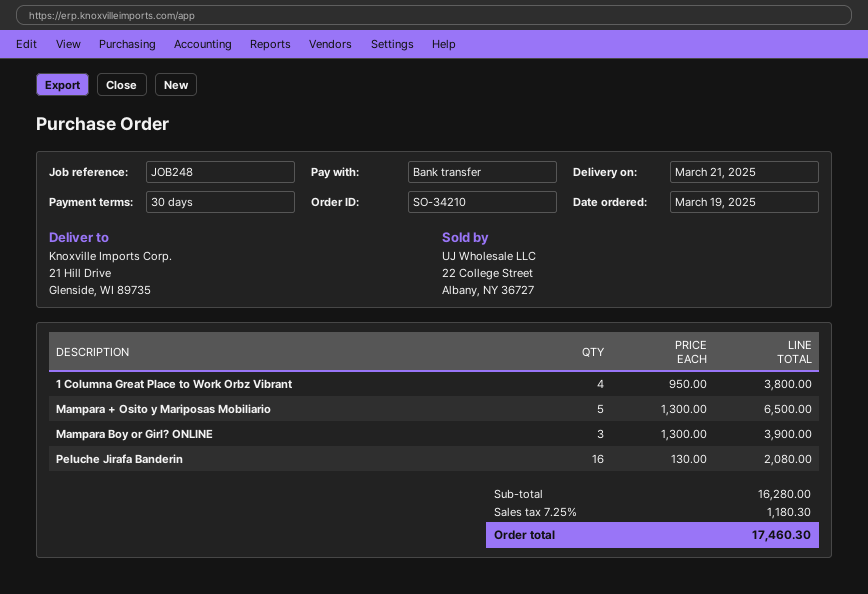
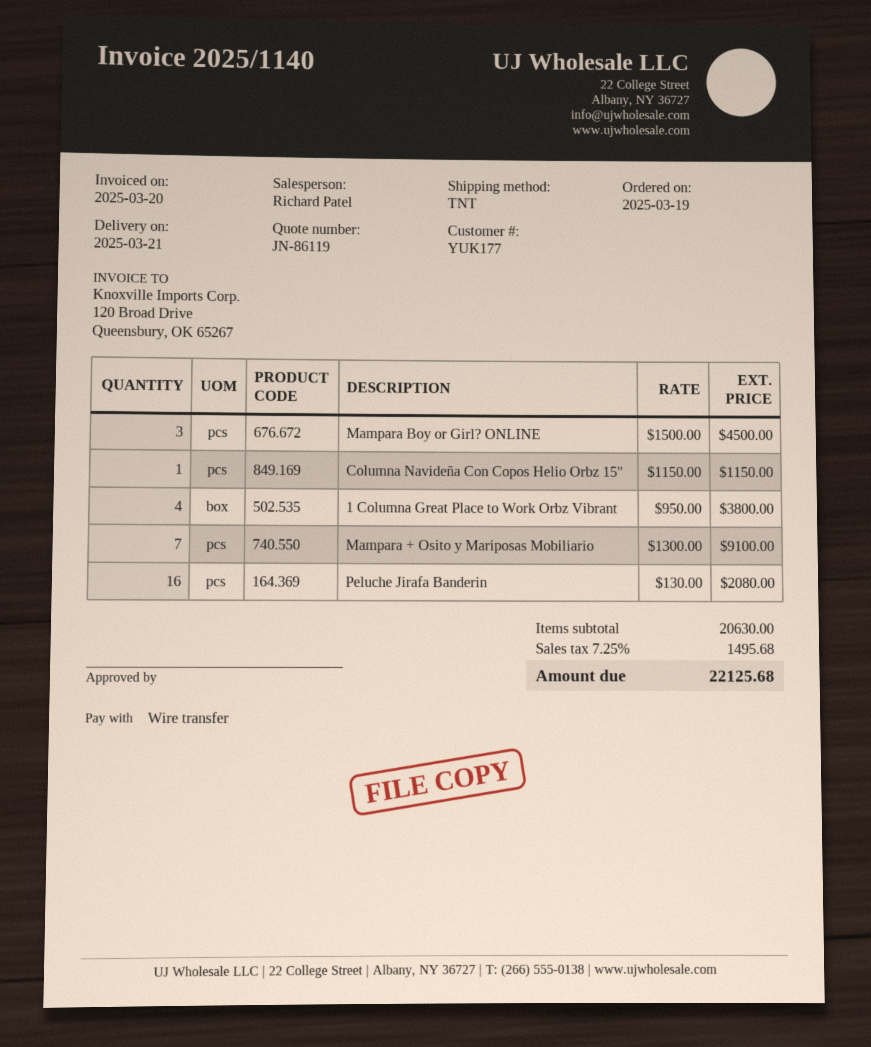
Mampara + Osito y Mariposas Mobiliario: 5 x 1300.00 = 6500.00 -> 7 x 1300.00 = 9100.00
Mampara Boy or Girl? ONLINE: 3 x 1300.00 = 3900.00 -> 3 x 1500.00 = 4500.00
Columna Navideña Con Copos Helio Orbz 15": none -> 1 x 1150.00 = 1150.00
subtotal: 16280.00 -> 20630.00
tax: 7.25% = 1180.30 -> 7.25% = 1495.68
total: 17460.30 -> 22125.68

